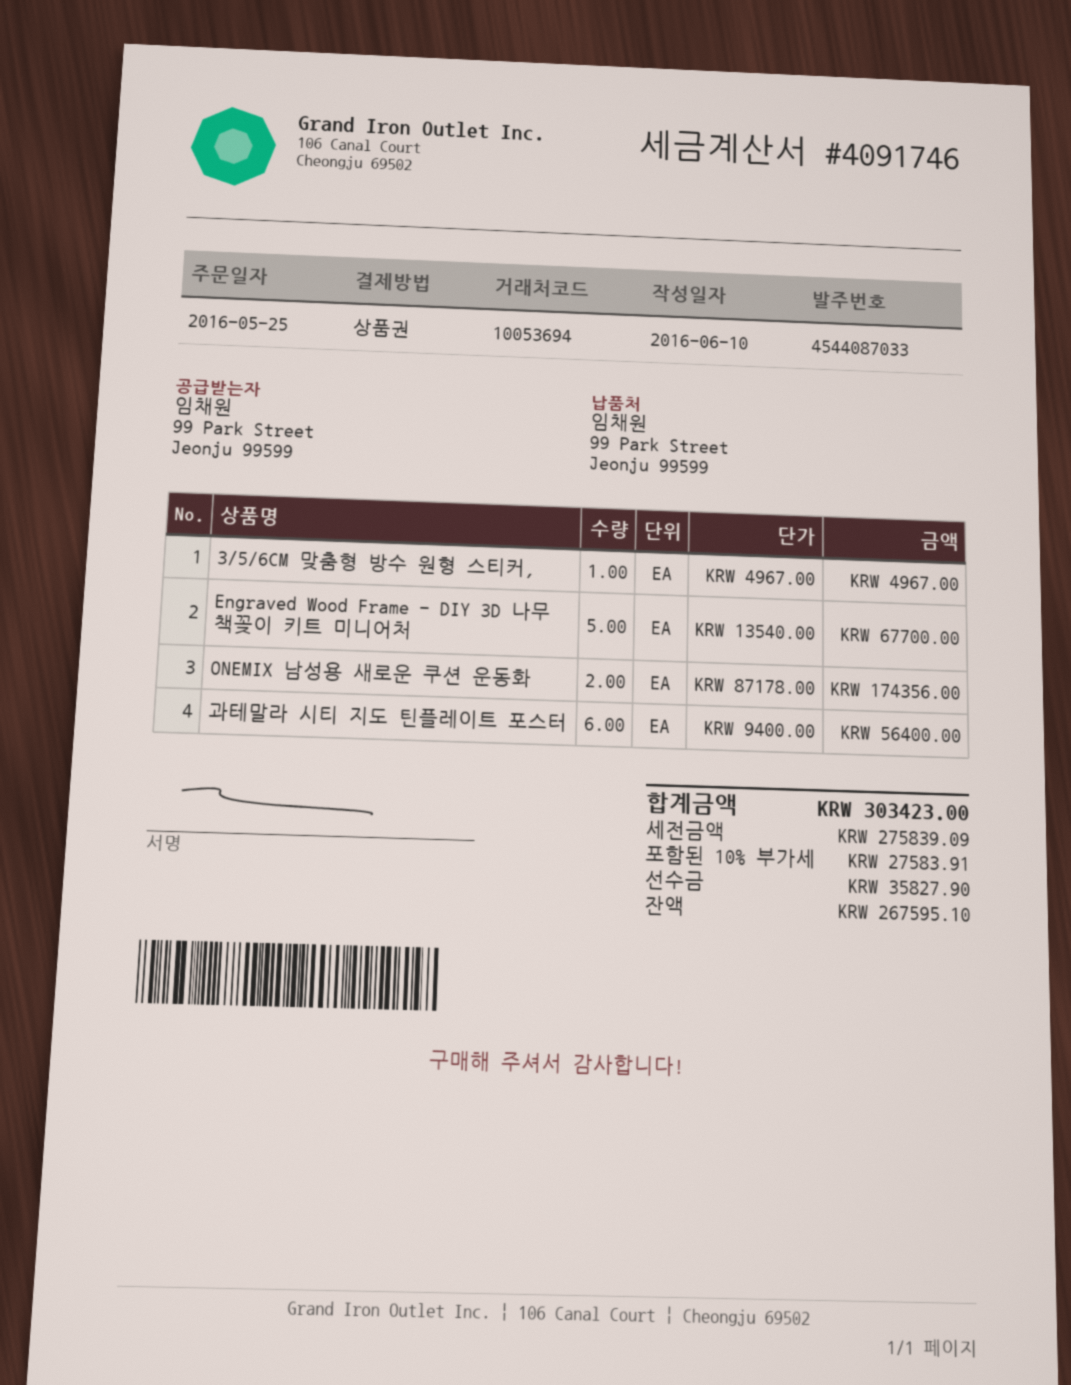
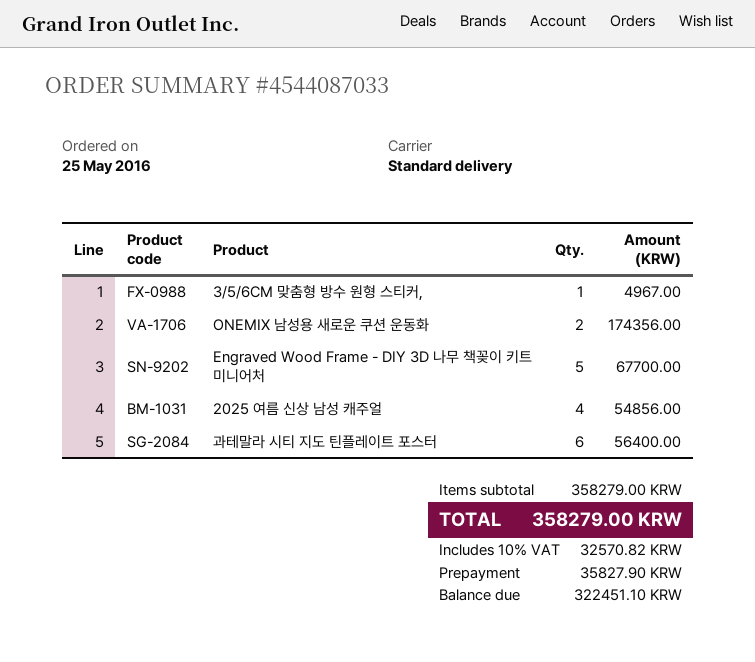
2025 여름 신상 남성 캐주얼: none -> 4 for 54856.00
tax: 10% = 27583.91 -> 10% = 32570.82
total: 303423.00 -> 358279.00
balance: 267595.10 -> 322451.10

